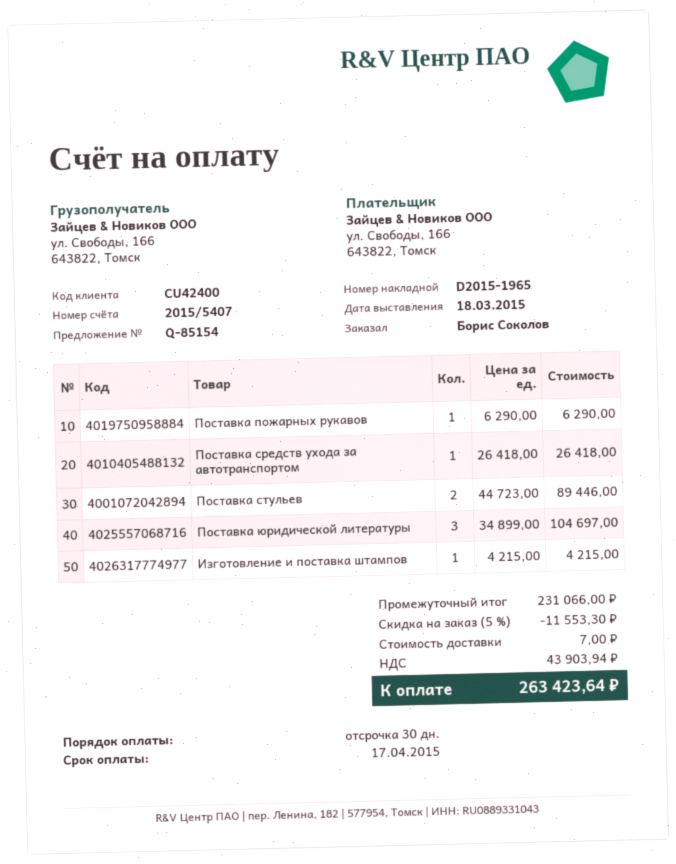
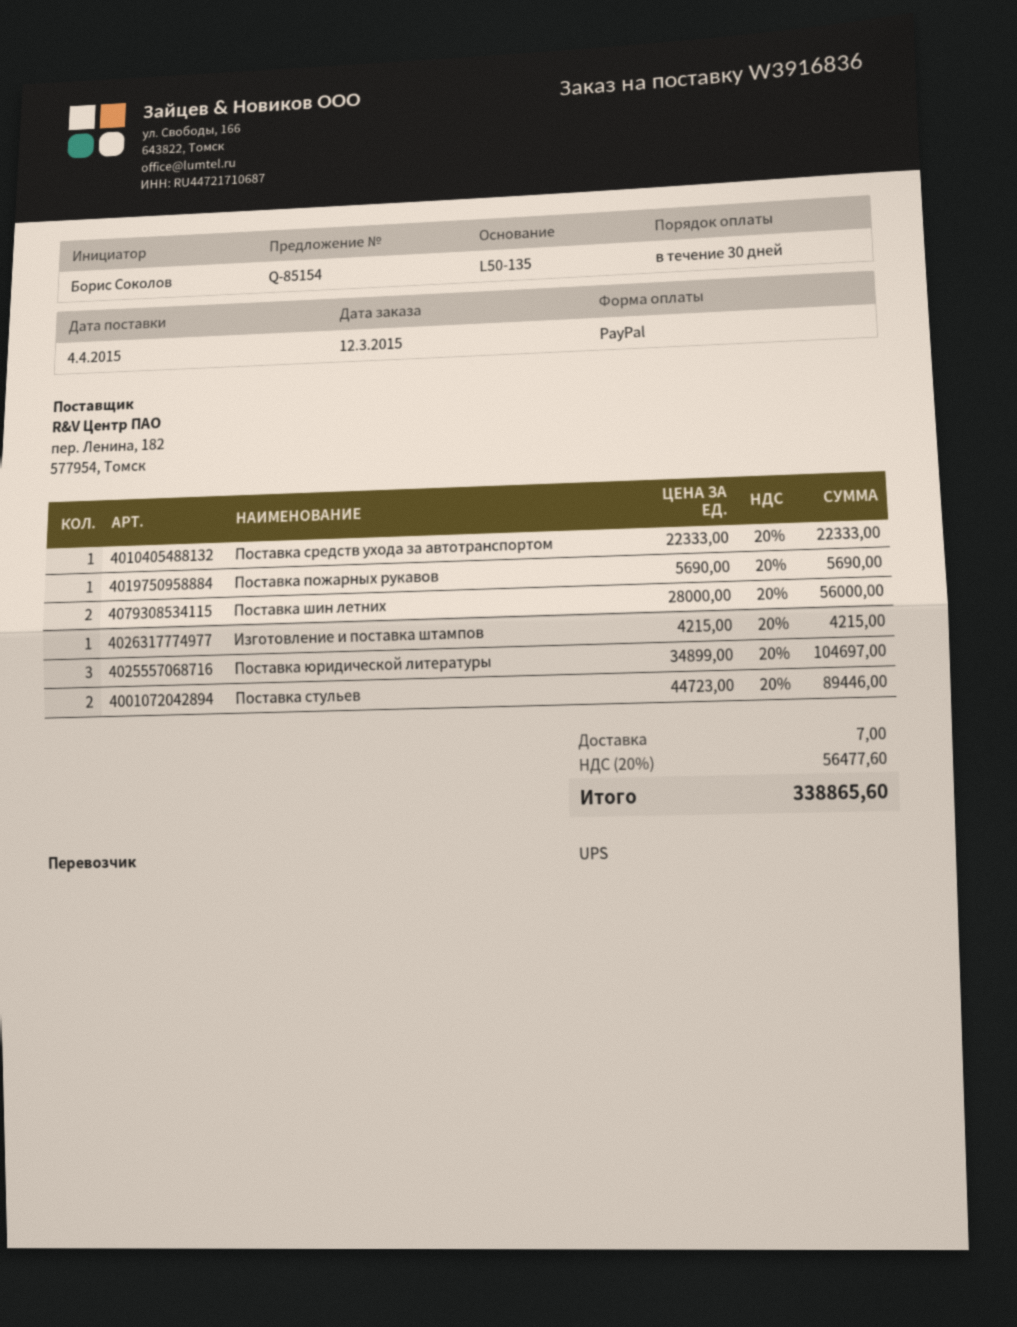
Поставка пожарных рукавов: 1 x 6290.00 = 6290.00 -> 1 x 5690.00 = 5690.00
Поставка средств ухода за автотранспортом: 1 x 26418.00 = 26418.00 -> 1 x 22333.00 = 22333.00
Поставка шин летних: none -> 2 x 28000.00 = 56000.00
discount: 5% = 11553.30 -> none
tax: 43903.94 -> 56477.60
total: 263423.64 -> 338865.60

